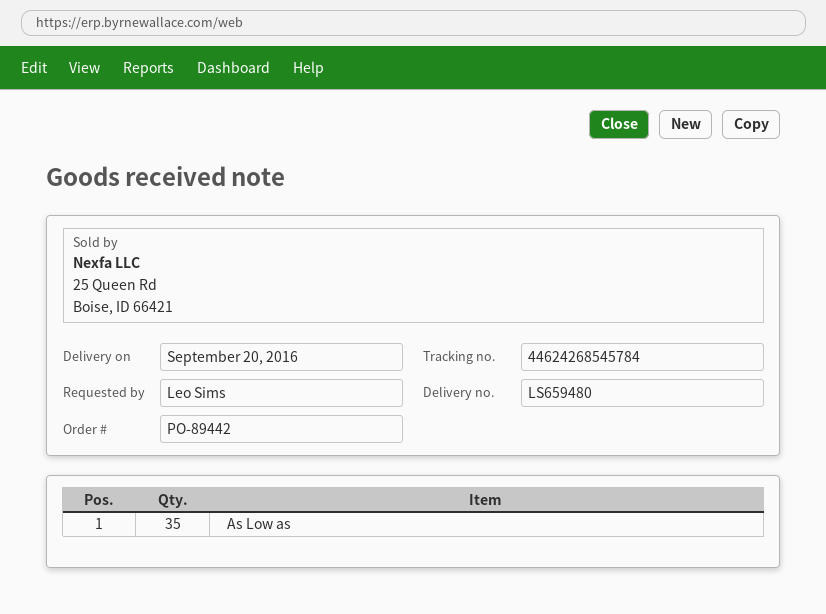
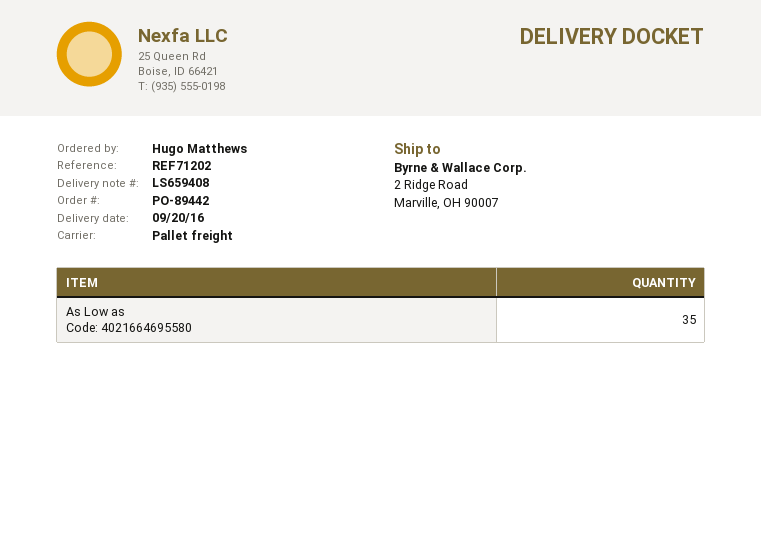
delivery note number: LS659480 -> LS659408
ordered by: Leo Sims -> Hugo Matthews

